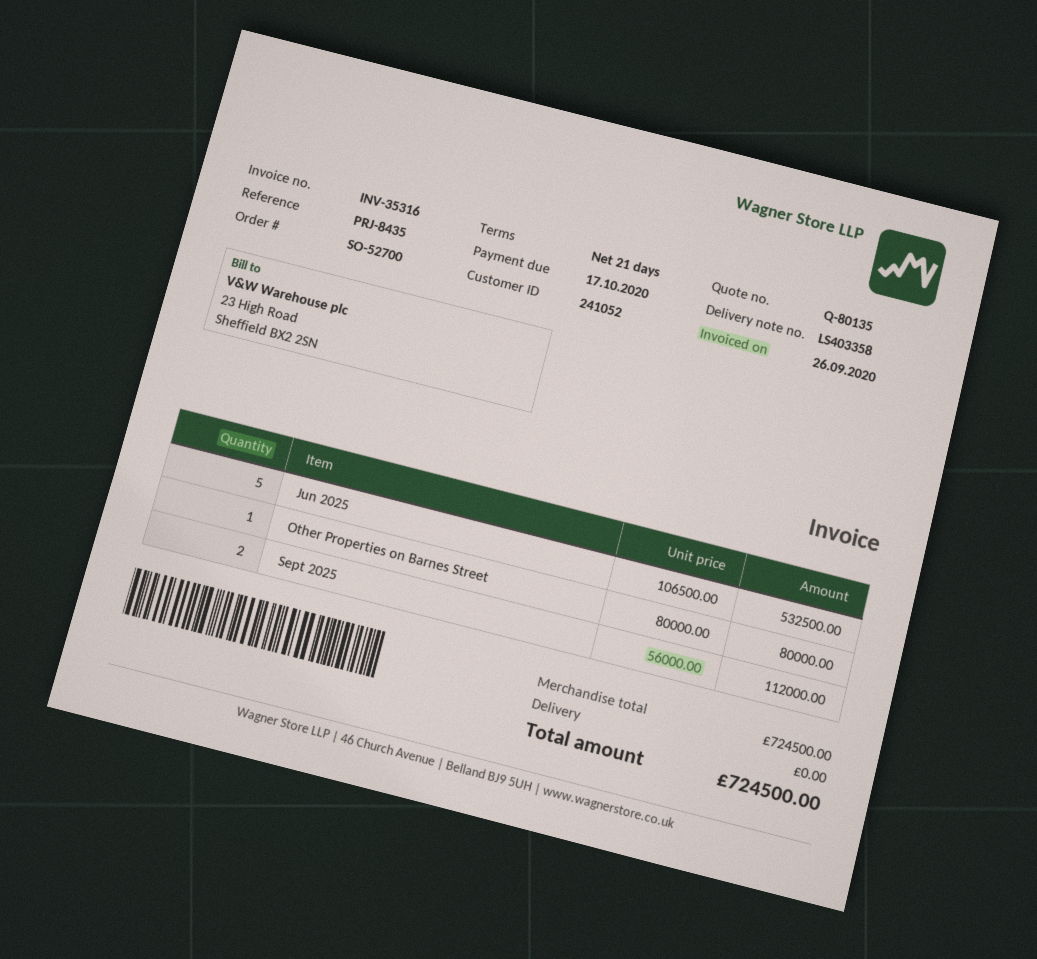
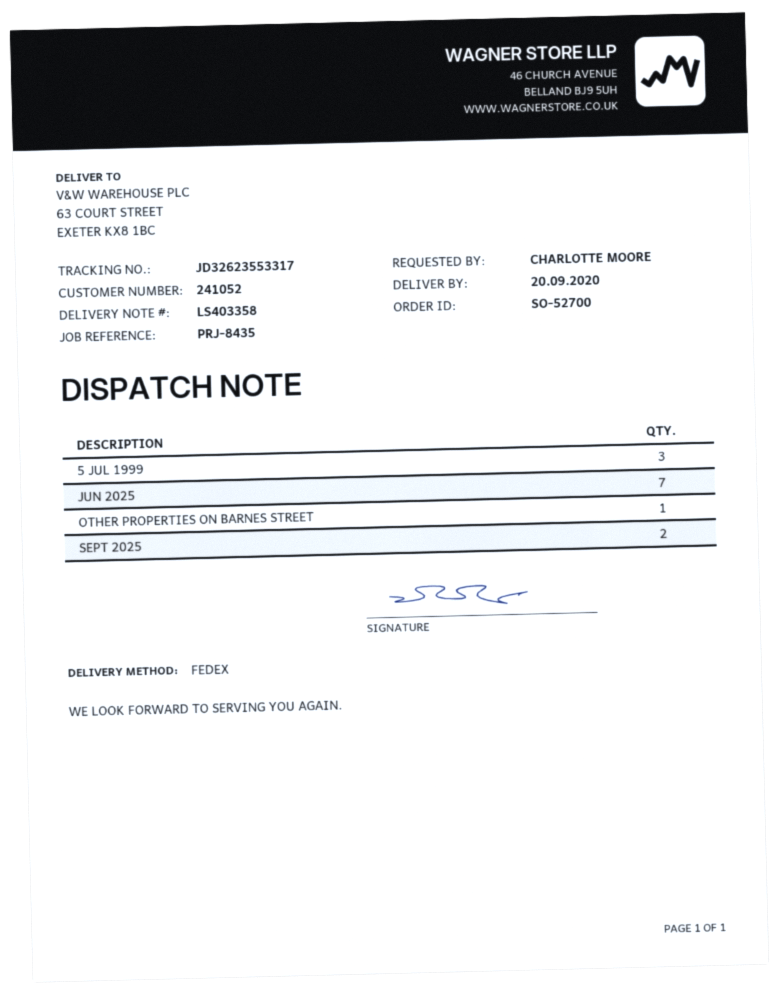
Jun 2025: 5 -> 7
5 JUL 1999: none -> 3

